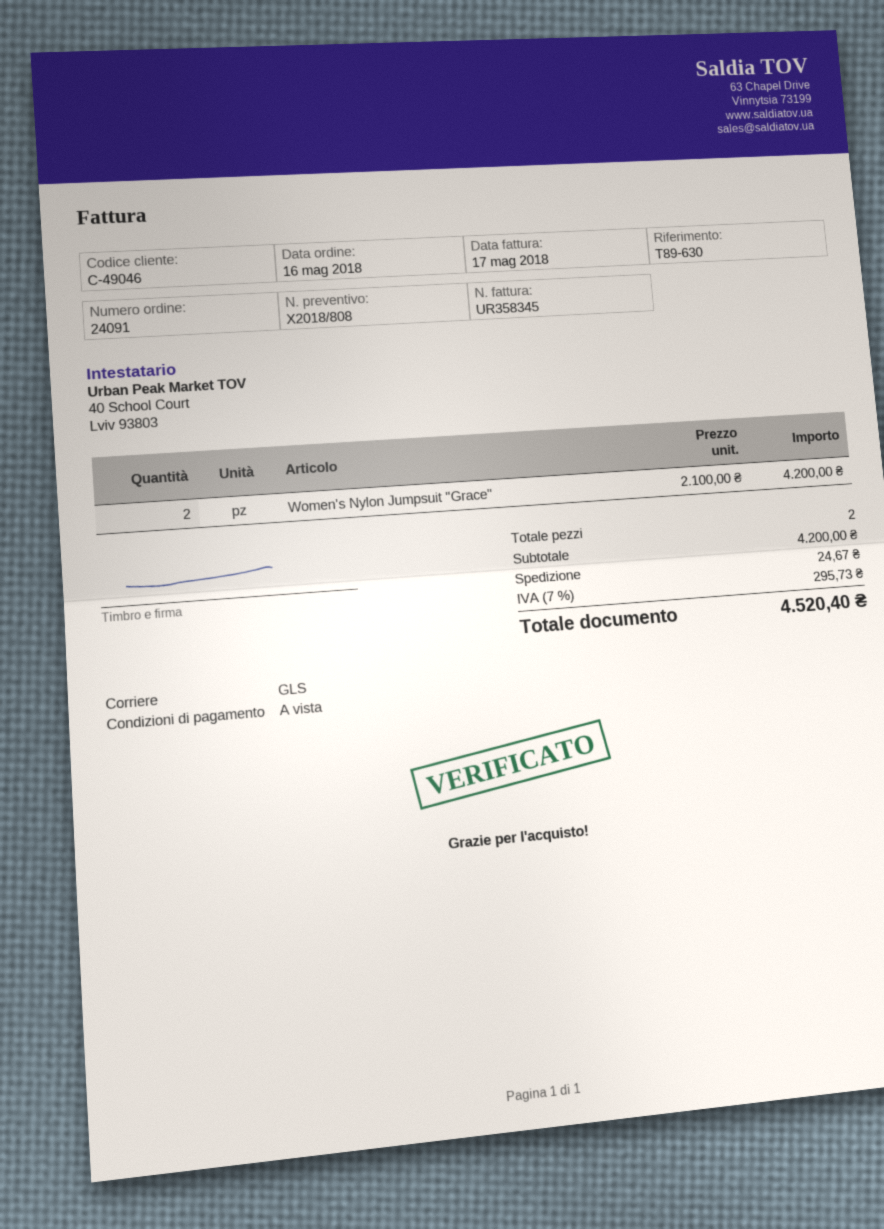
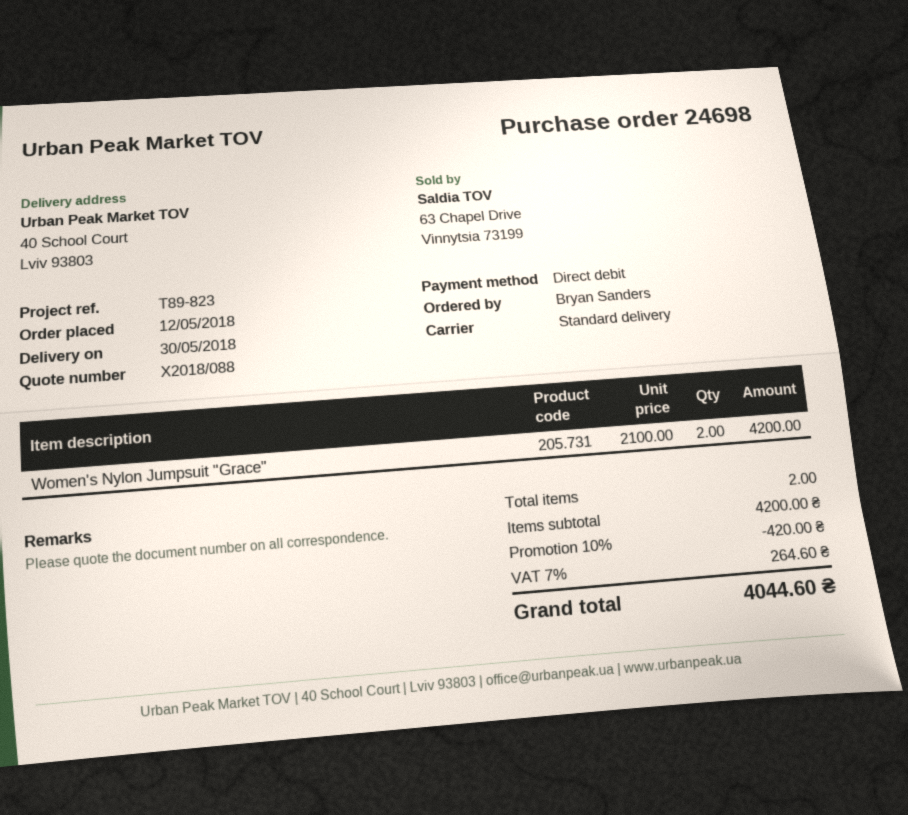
quote number: X2018/808 -> X2018/088
order number: 24091 -> 24698
order date: 2018-05-16 -> 2018-05-12
reference: T89-630 -> T89-823
shipping method: GLS -> standard
discount: none -> 10% = 420.00
shipping: 24.67 -> none
tax: 7% = 295.73 -> 7% = 264.60
total: 4520.40 -> 4044.60

